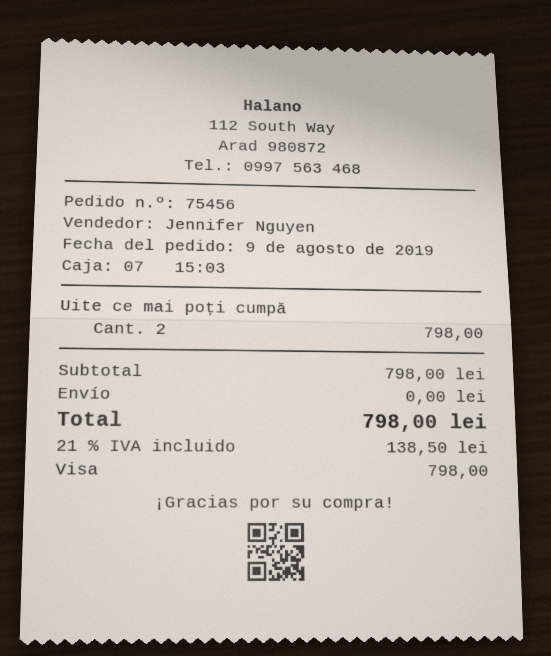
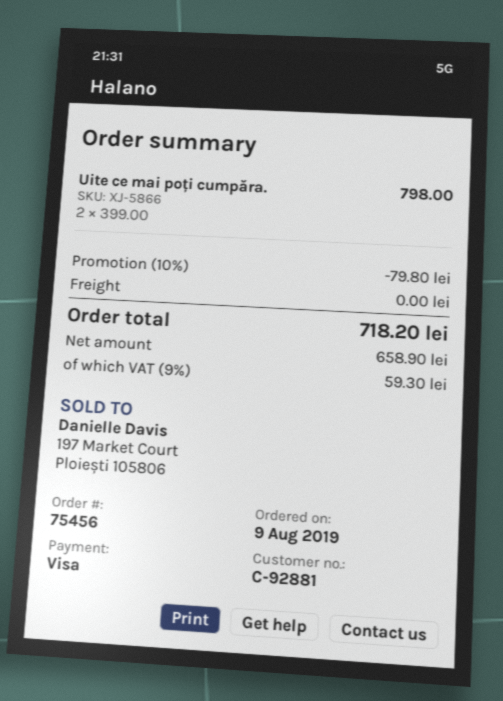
discount: none -> 10% = 79.80
tax: 21% = 138.50 -> 9% = 59.30
total: 798.00 -> 718.20

